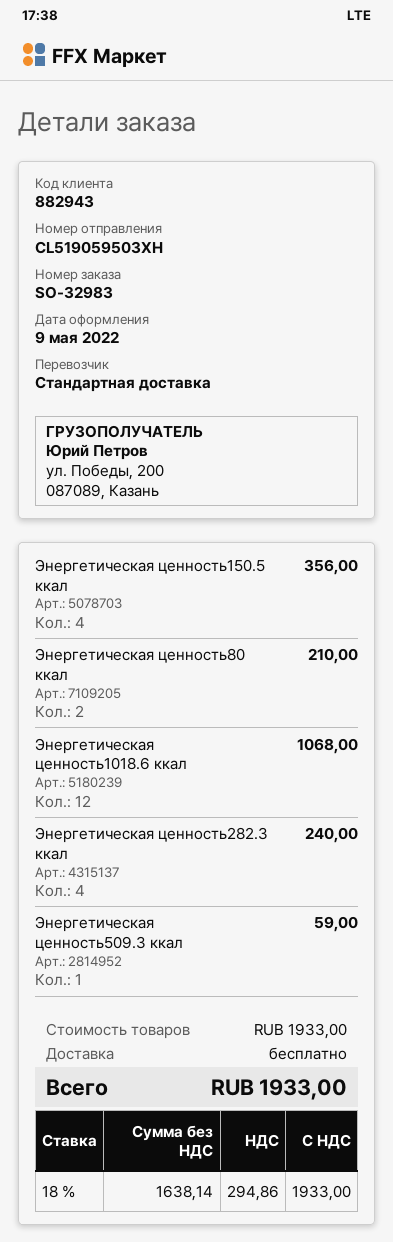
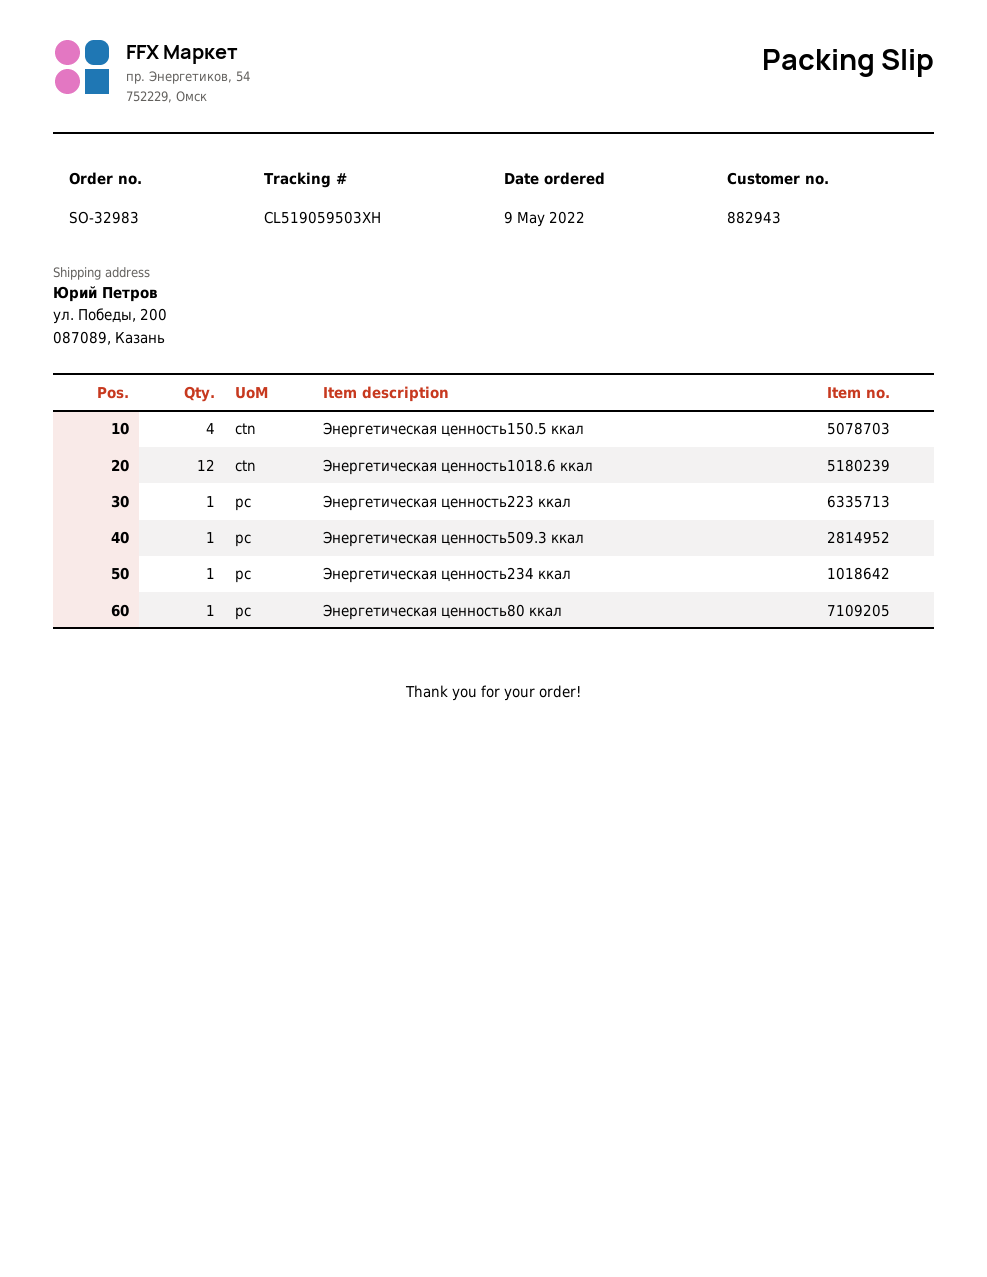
Энергетическая ценность80 ккал: 2 -> 1
Энергетическая ценность282.3 ккал: 4 -> none
Энергетическая ценность223 ккал: none -> 1
Энергетическая ценность234 ккал: none -> 1

